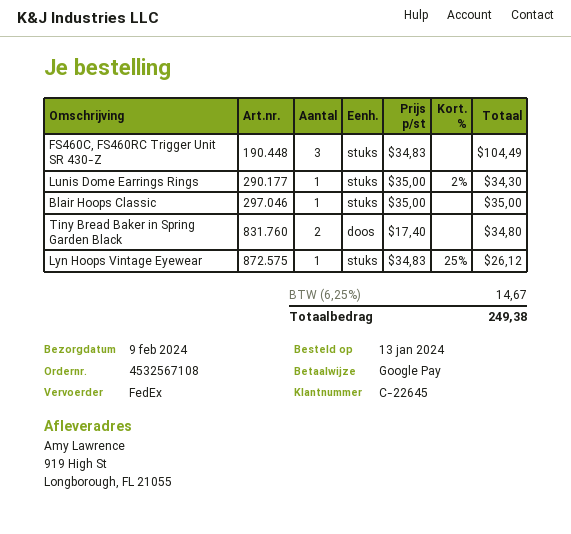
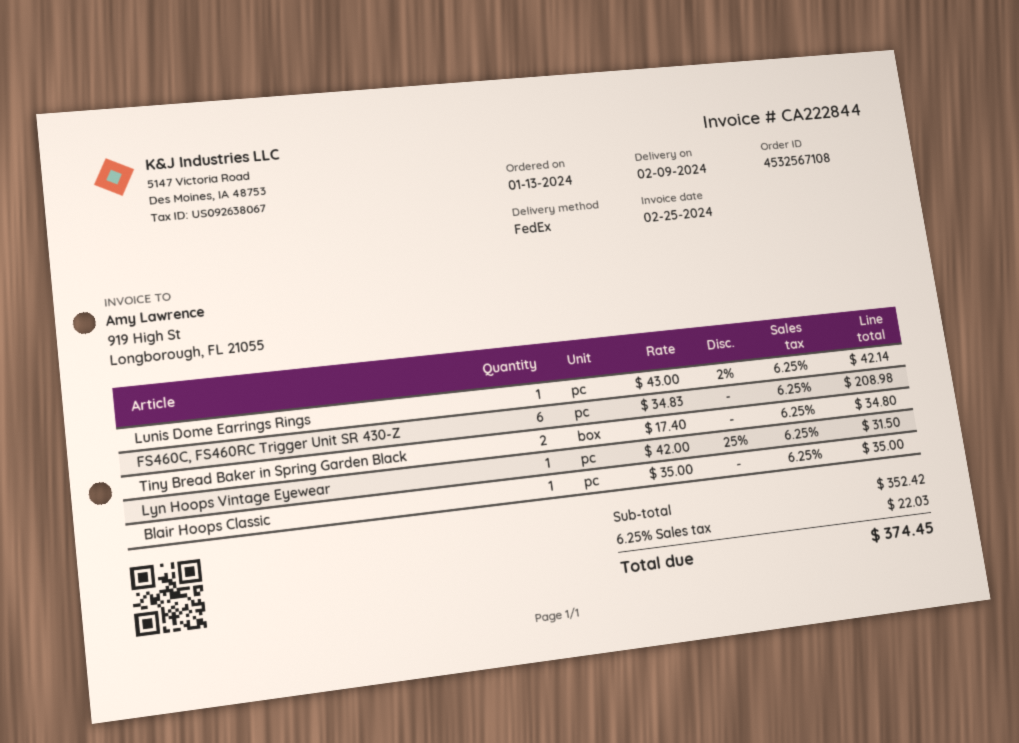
FS460C, FS460RC Trigger Unit SR 430-Z: 3 x 34.83 = 104.49 -> 6 x 34.83 = 208.98
Lunis Dome Earrings Rings: 1 x 35.00 - 2% = 34.30 -> 1 x 43.00 - 2% = 42.14
Lyn Hoops Vintage Eyewear: 1 x 34.83 - 25% = 26.12 -> 1 x 42.00 - 25% = 31.50
tax: 6.25% = 14.67 -> 6.25% = 22.03
total: 249.38 -> 374.45

